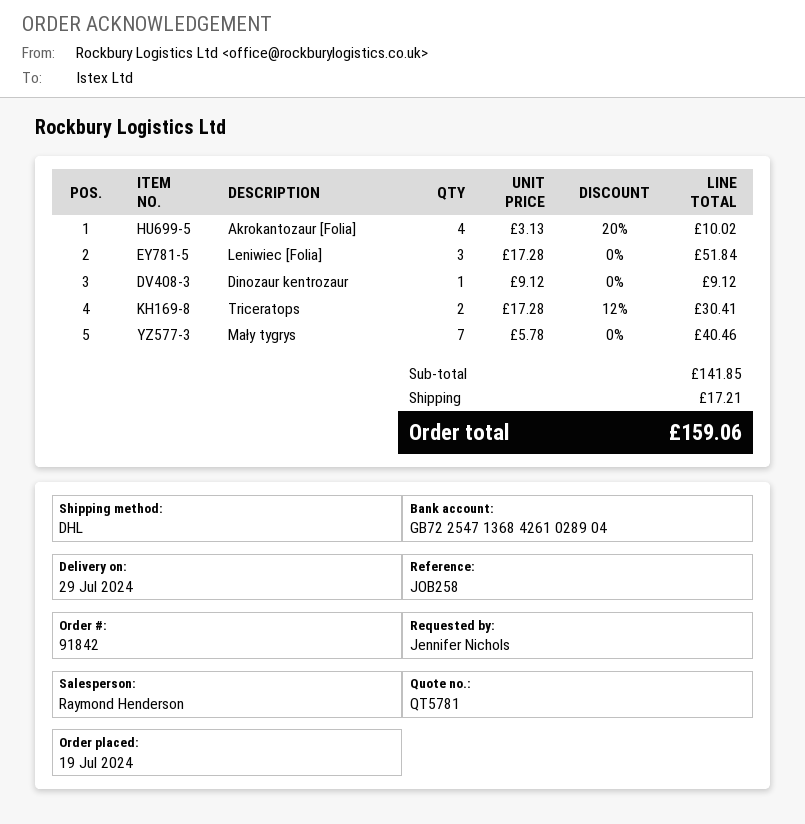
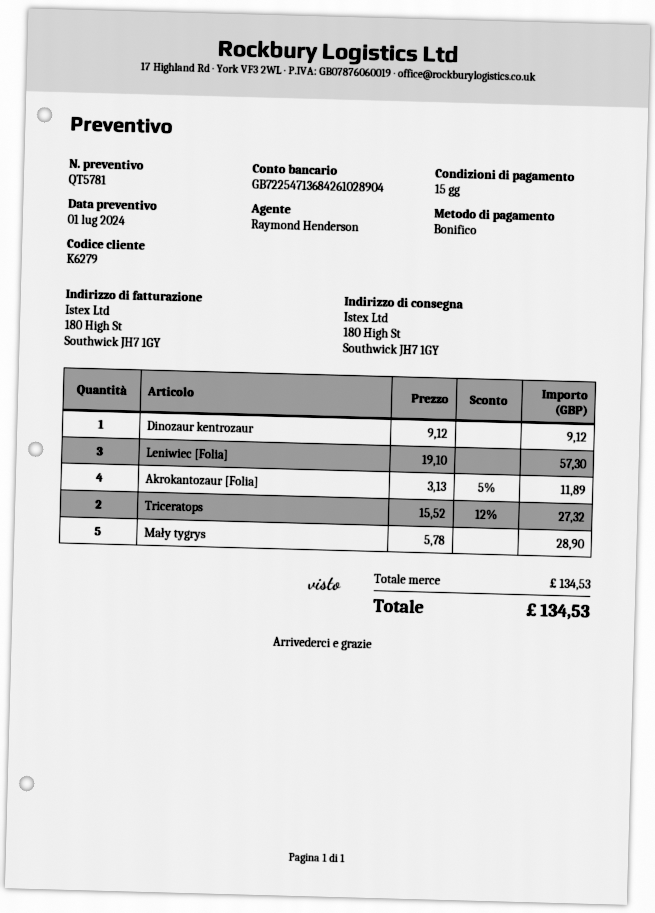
Akrokantozaur [Folia]: 4 x 3.13 - 20% = 10.02 -> 4 x 3.13 - 5% = 11.89
Leniwiec [Folia]: 3 x 17.28 = 51.84 -> 3 x 19.10 = 57.30
Triceratops: 2 x 17.28 - 12% = 30.41 -> 2 x 15.52 - 12% = 27.32
Mały tygrys: 7 x 5.78 = 40.46 -> 5 x 5.78 = 28.90
subtotal: 141.85 -> 134.53
shipping: 17.21 -> none
total: 159.06 -> 134.53

